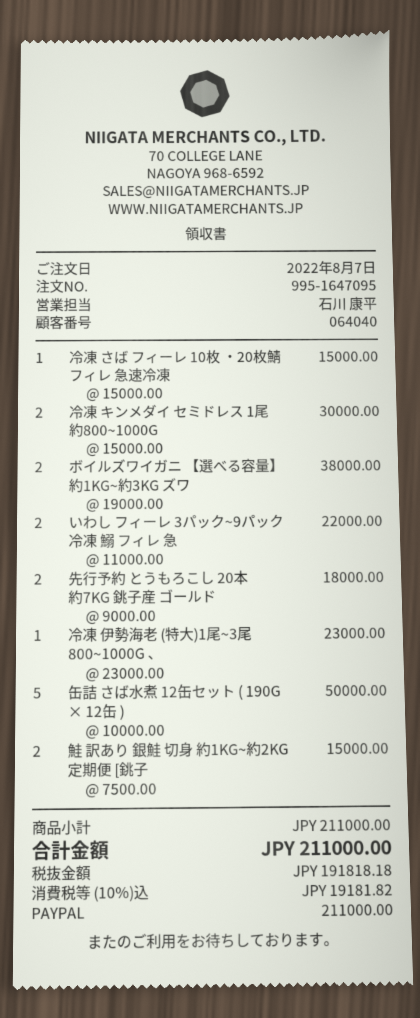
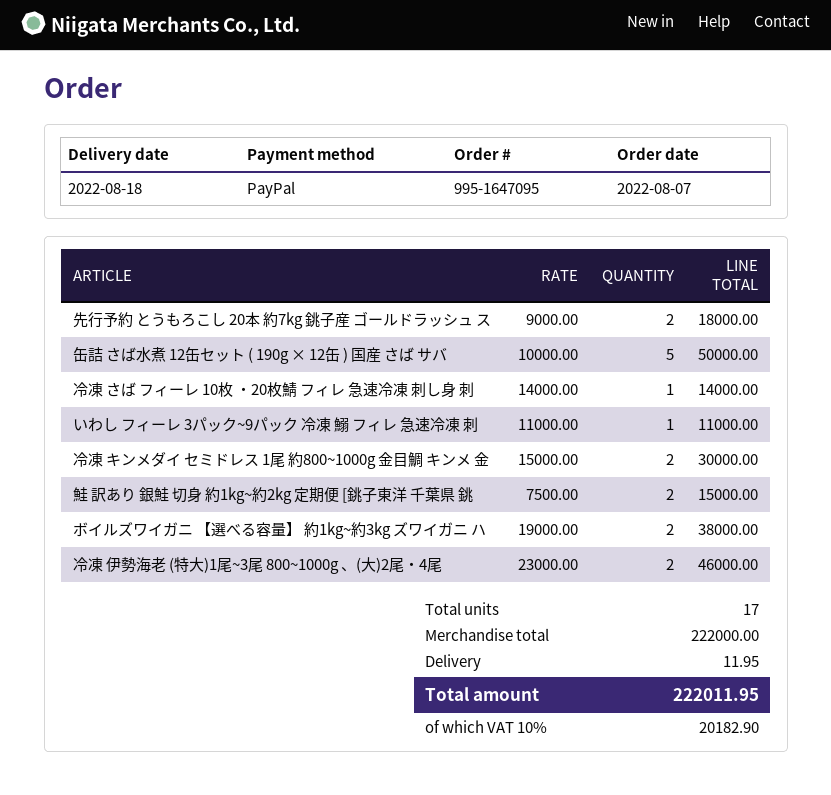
冷凍 さば フィーレ 10枚 ・20枚鯖 フィレ 急速冷凍: 1 x 15000.00 = 15000.00 -> 1 x 14000.00 = 14000.00
いわし フィーレ 3パック~9パック 冷凍 鰯 フィレ 急: 2 x 11000.00 = 22000.00 -> 1 x 11000.00 = 11000.00
冷凍 伊勢海老 (特大)1尾~3尾 800~1000G 、: 1 x 23000.00 = 23000.00 -> 2 x 23000.00 = 46000.00
subtotal: 211000.00 -> 222000.00
shipping: none -> 11.95
tax: 10% = 19181.82 -> 10% = 20182.90
total: 211000.00 -> 222011.95

